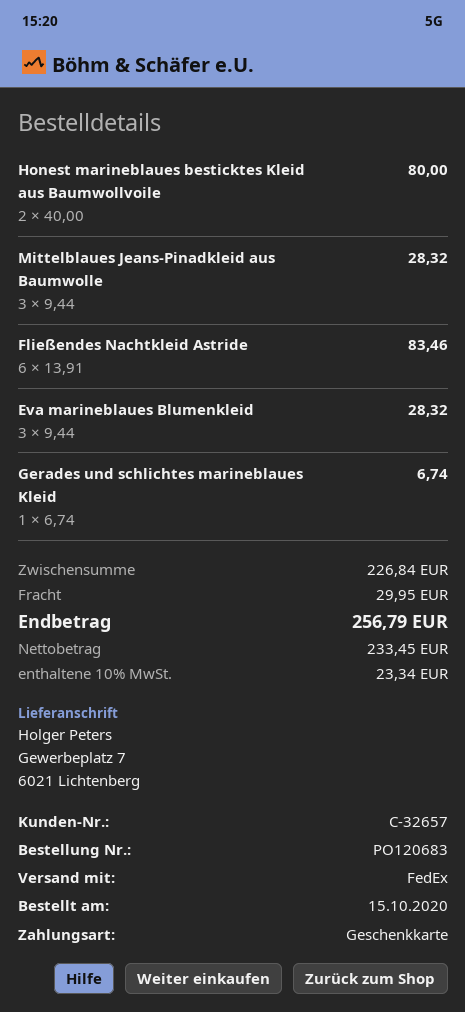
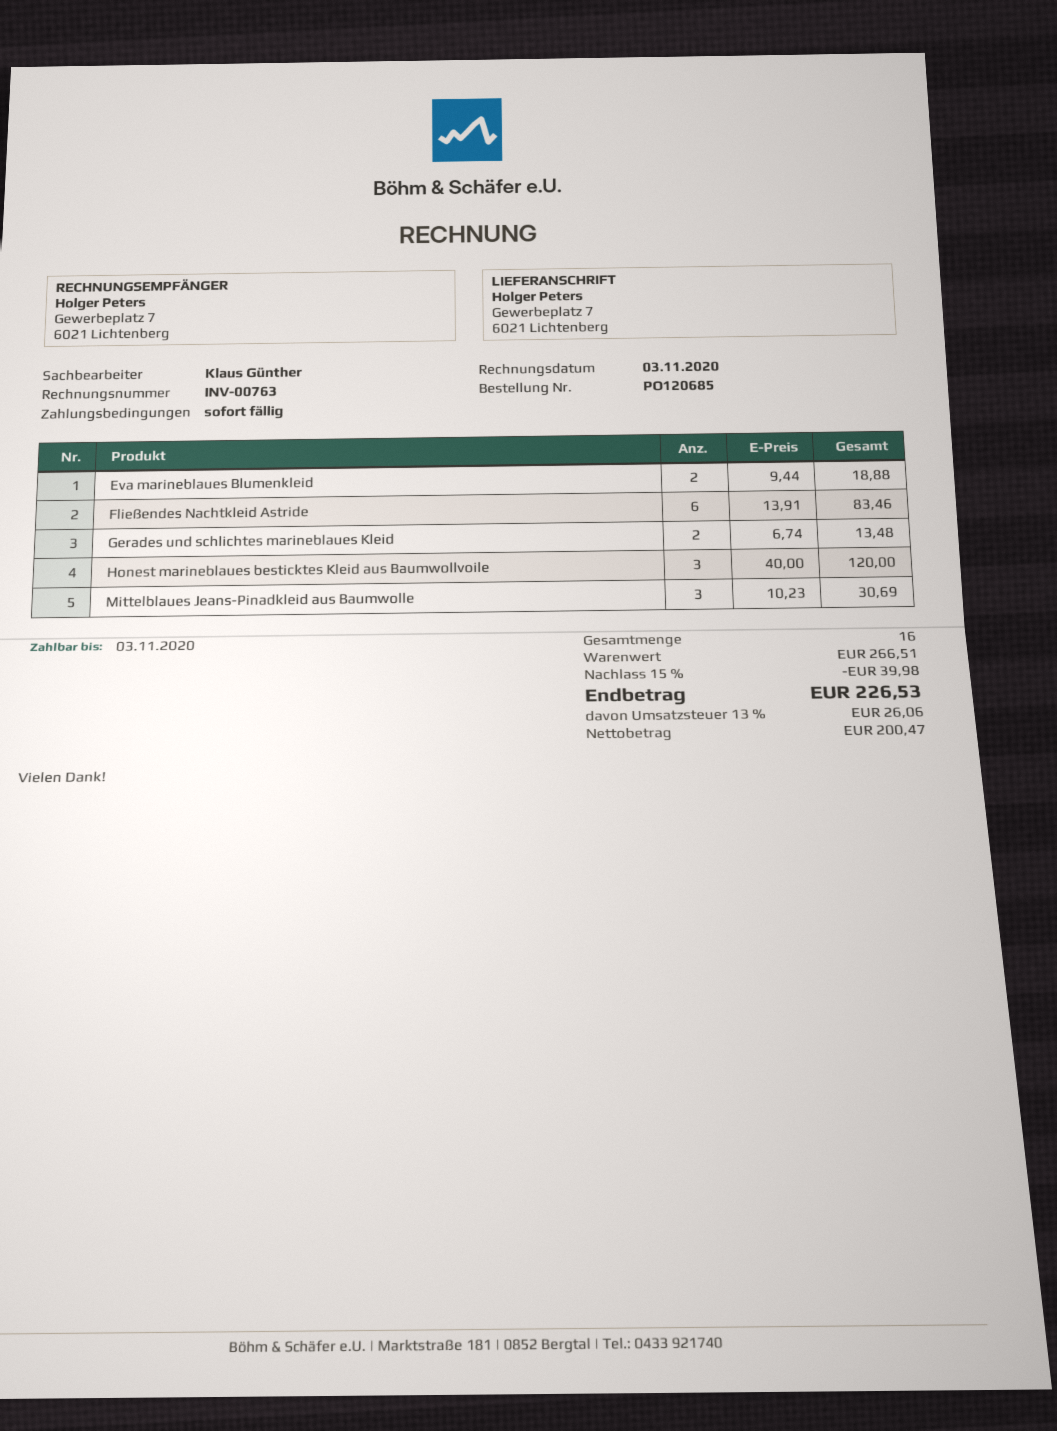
order number: PO120683 -> PO120685
Honest marineblaues besticktes Kleid aus Baumwollvoile: 2 x 40.00 = 80.00 -> 3 x 40.00 = 120.00
Mittelblaues Jeans-Pinadkleid aus Baumwolle: 3 x 9.44 = 28.32 -> 3 x 10.23 = 30.69
Eva marineblaues Blumenkleid: 3 x 9.44 = 28.32 -> 2 x 9.44 = 18.88
Gerades und schlichtes marineblaues Kleid: 1 x 6.74 = 6.74 -> 2 x 6.74 = 13.48
subtotal: 226.84 -> 266.51
discount: none -> 15% = 39.98
shipping: 29.95 -> none
net: 233.45 -> 200.47
tax: 10% = 23.34 -> 13% = 26.06
total: 256.79 -> 226.53

